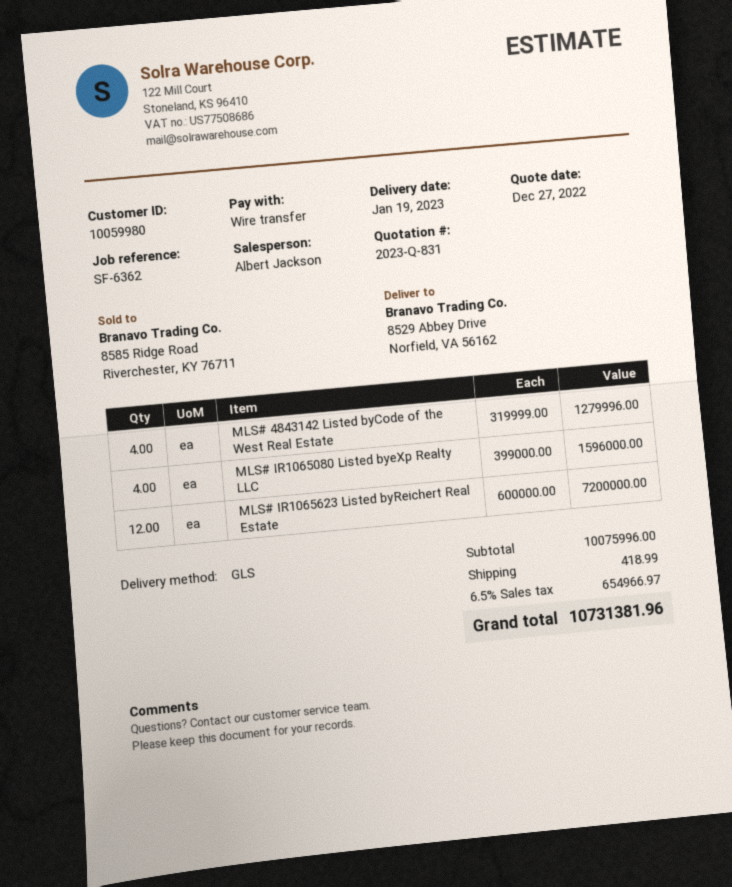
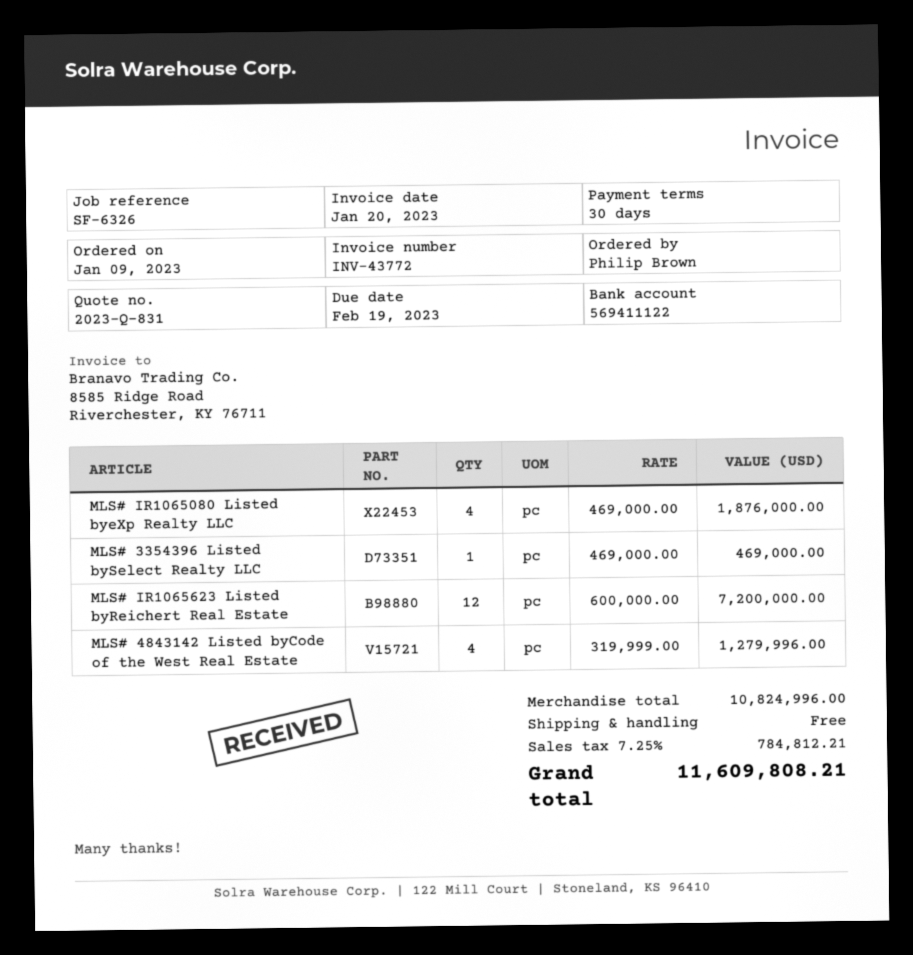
reference: SF-6362 -> SF-6326
MLS# IR1065080 Listed byeXp Realty LLC: 4 x 399000.00 = 1596000.00 -> 4 x 469000.00 = 1876000.00
MLS# 3354396 Listed bySelect Realty LLC: none -> 1 x 469000.00 = 469000.00
subtotal: 10075996.00 -> 10824996.00
shipping: 418.99 -> 0.00
tax: 6.5% = 654966.97 -> 7.25% = 784812.21
total: 10731381.96 -> 11609808.21

